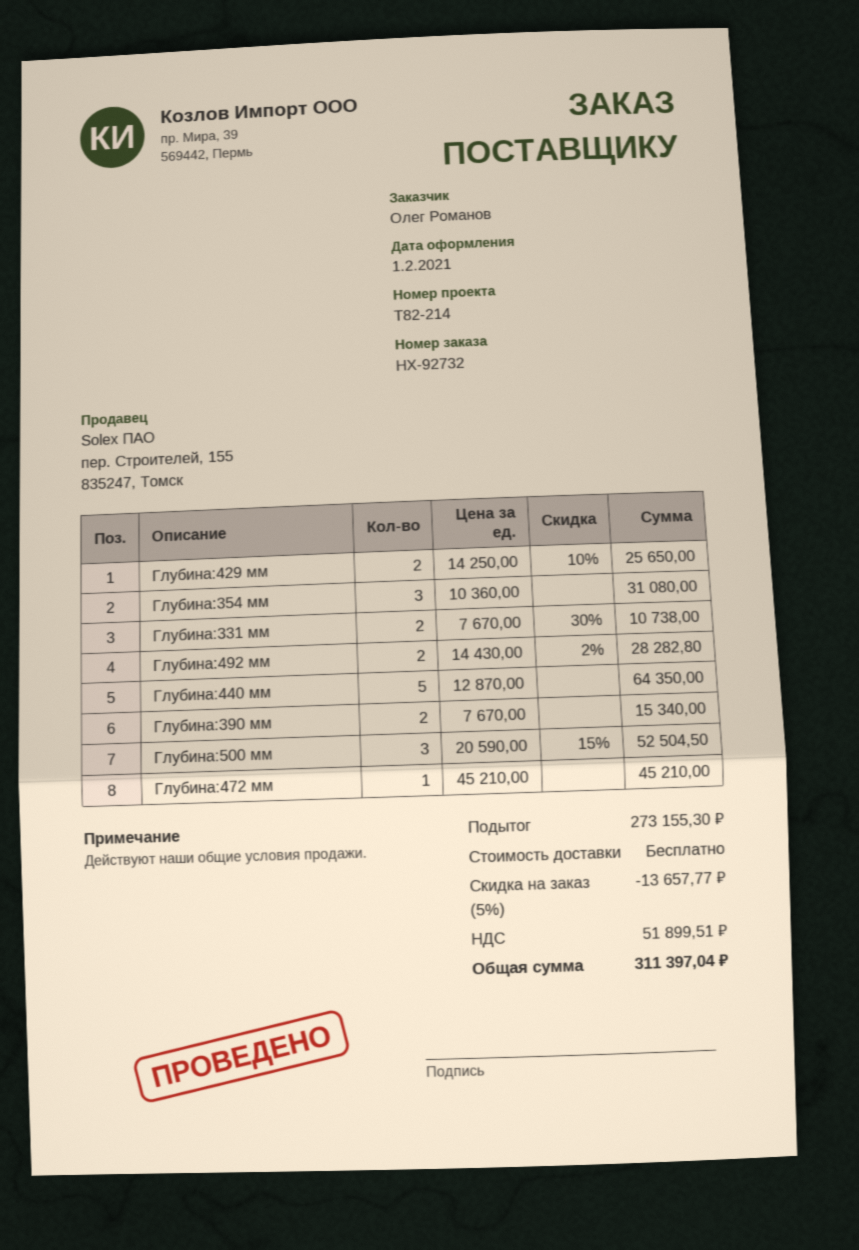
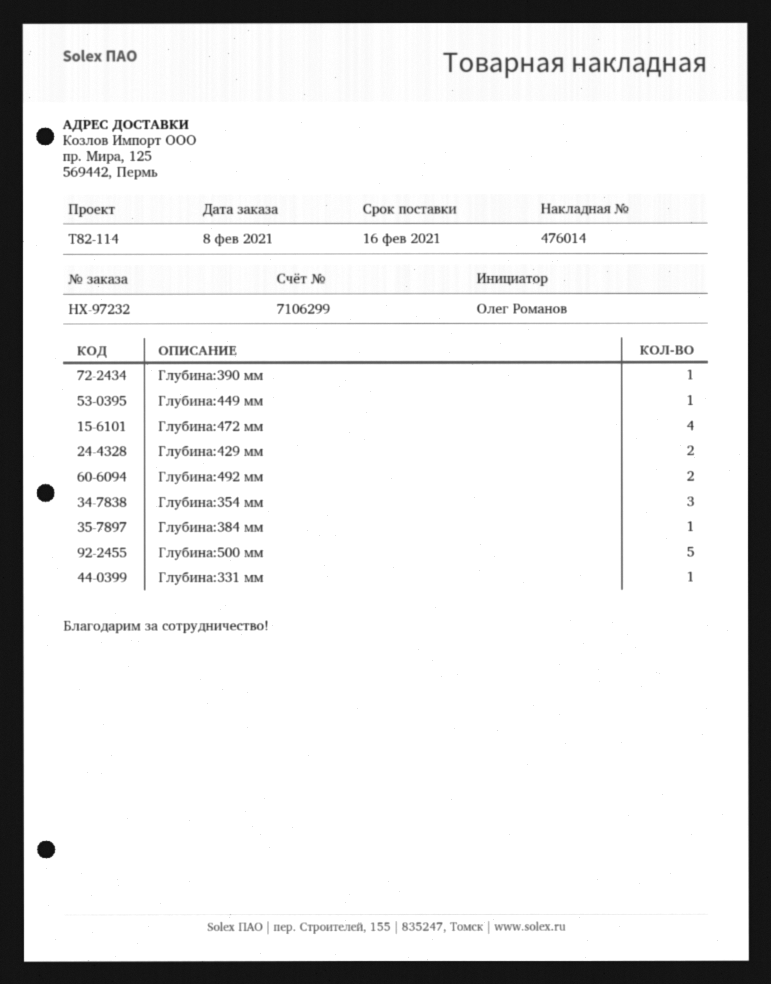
order number: HX-92732 -> HX-97232
order date: 2021-02-01 -> 2021-02-08
reference: T82-214 -> T82-114
Глубина:331 мм: 2 -> 1
Глубина:440 мм: 5 -> none
Глубина:390 мм: 2 -> 1
Глубина:500 мм: 3 -> 5
Глубина:472 мм: 1 -> 4
Глубина:449 мм: none -> 1
Глубина:384 мм: none -> 1

